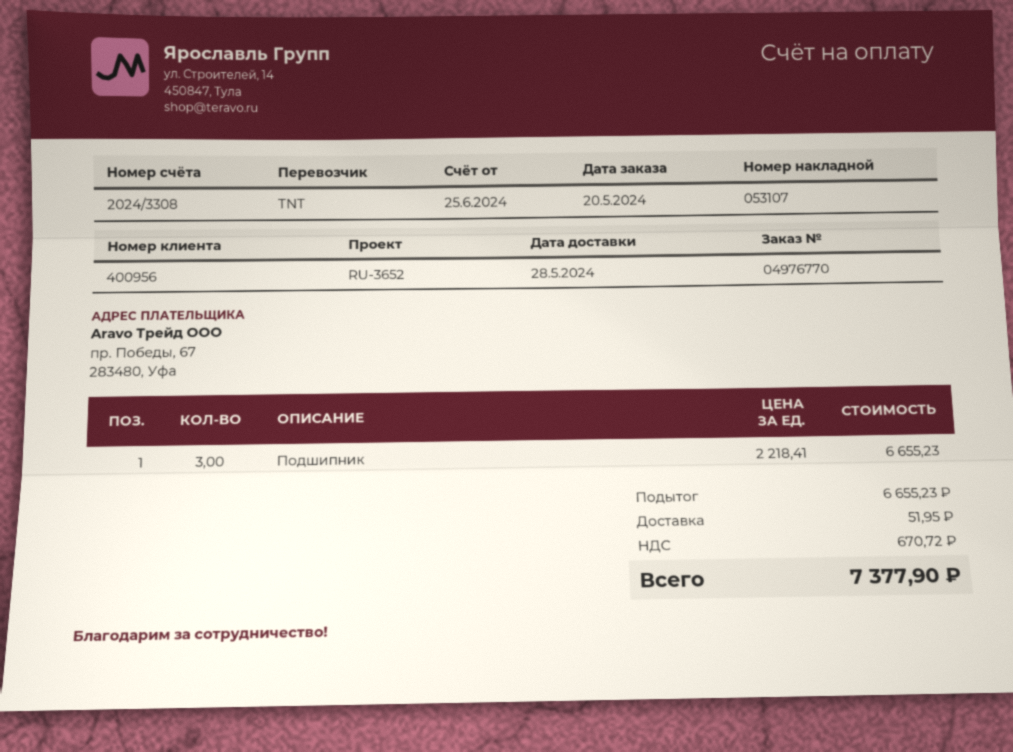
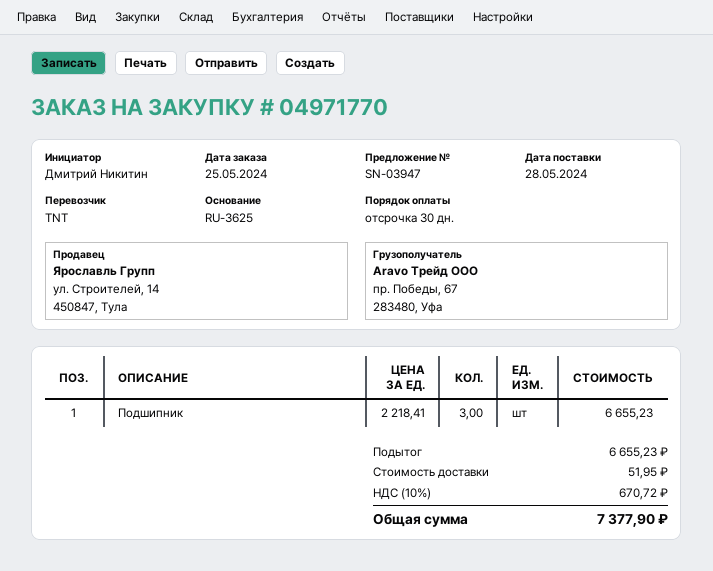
order number: 04976770 -> 04971770
order date: 2024-05-20 -> 2024-05-25
reference: RU-3652 -> RU-3625

